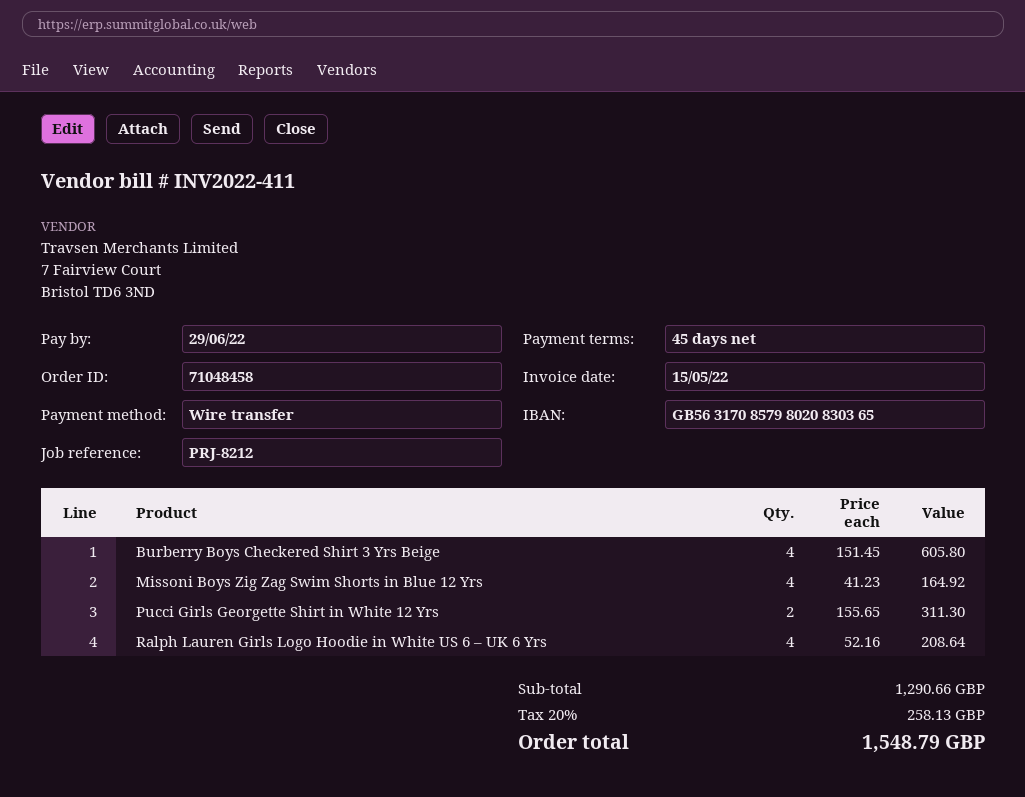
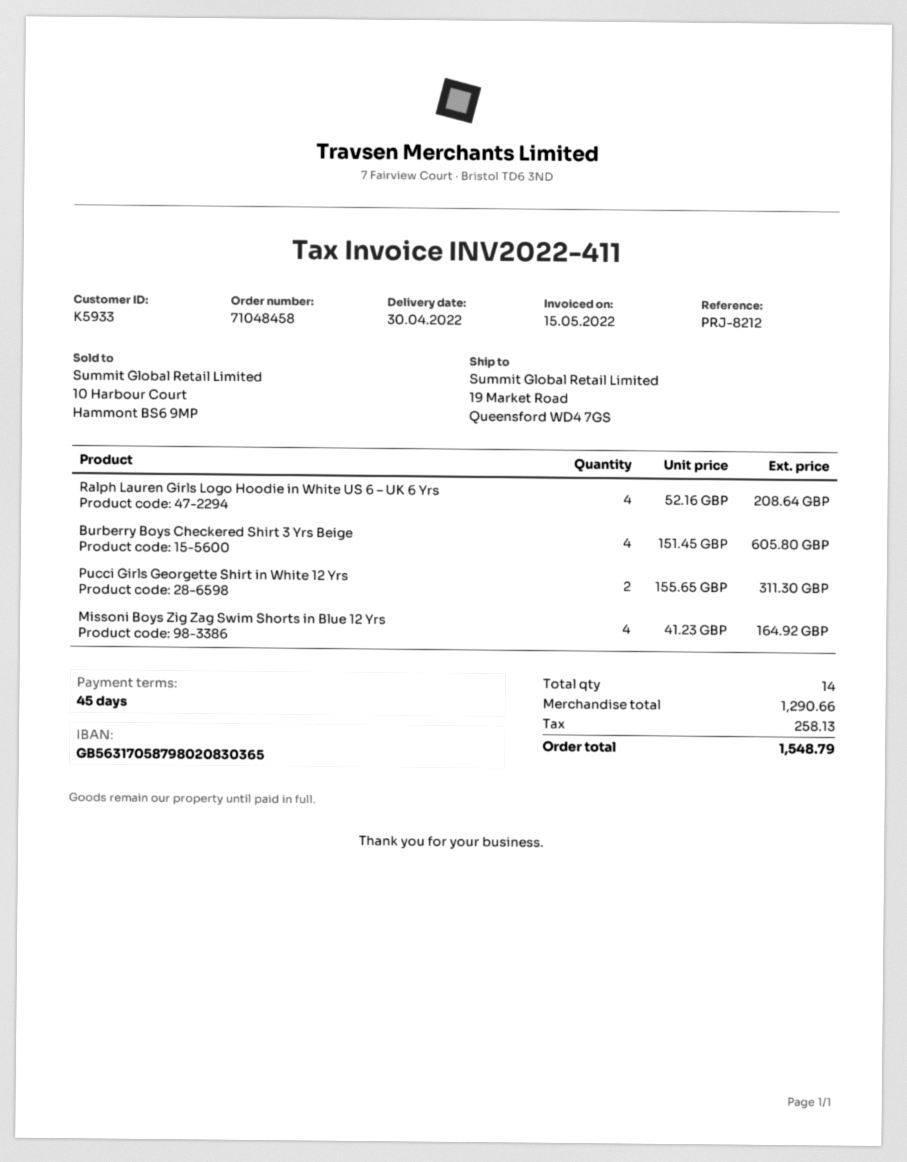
bank account: GB56317085798020830365 -> GB56317058798020830365

